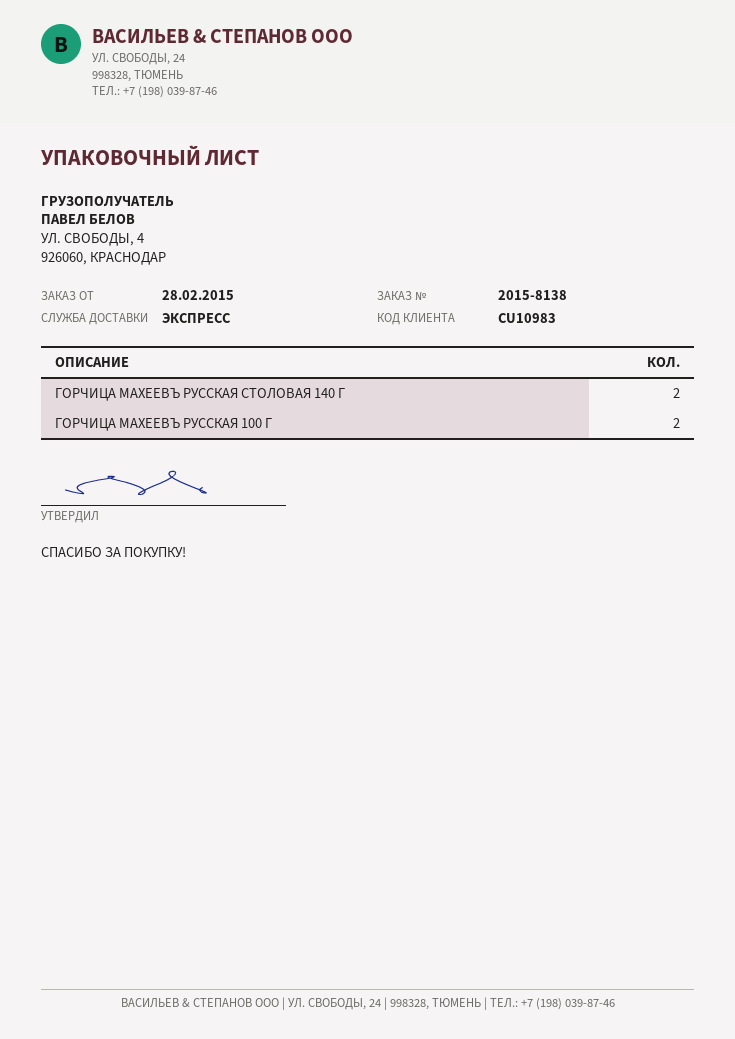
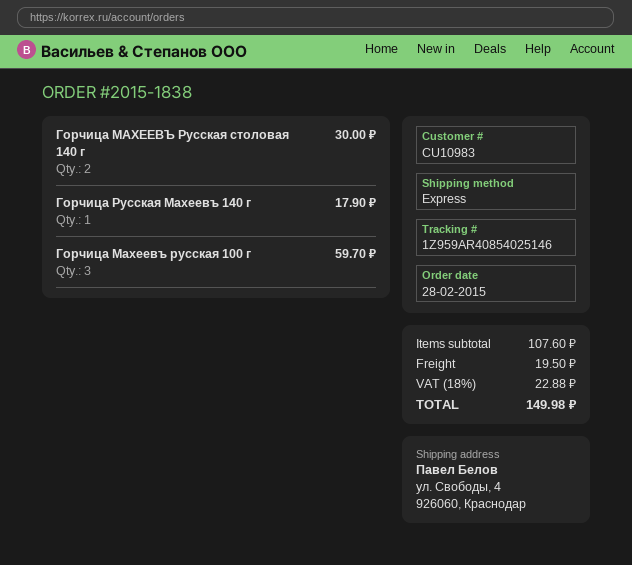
order number: 2015-8138 -> 2015-1838
ГОРЧИЦА МАХЕЕВЪ РУССКАЯ 100 Г: 2 -> 3
Горчица Русская Махеевъ 140 г: none -> 1

